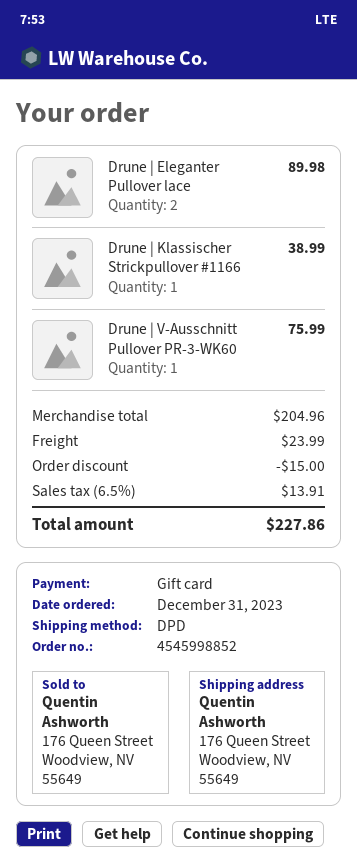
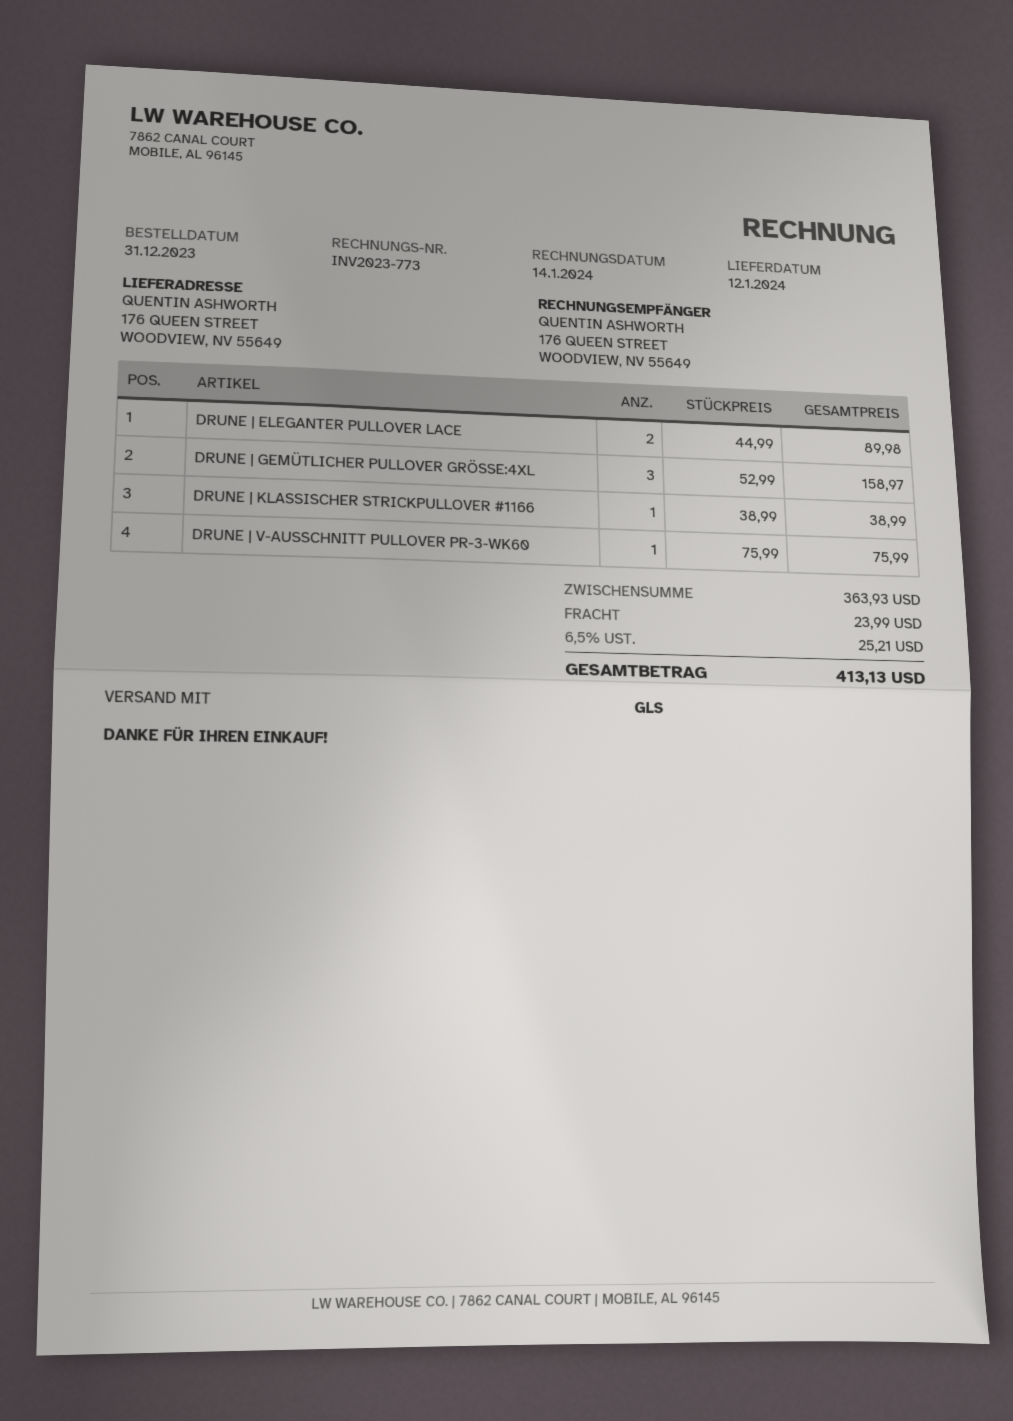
shipping method: DPD -> GLS
DRUNE | GEMÜTLICHER PULLOVER GRÖSSE:4XL: none -> 3 for 158.97
subtotal: 204.96 -> 363.93
discount: 15.00 -> none
tax: 6.5% = 13.91 -> 6.5% = 25.21
total: 227.86 -> 413.13

